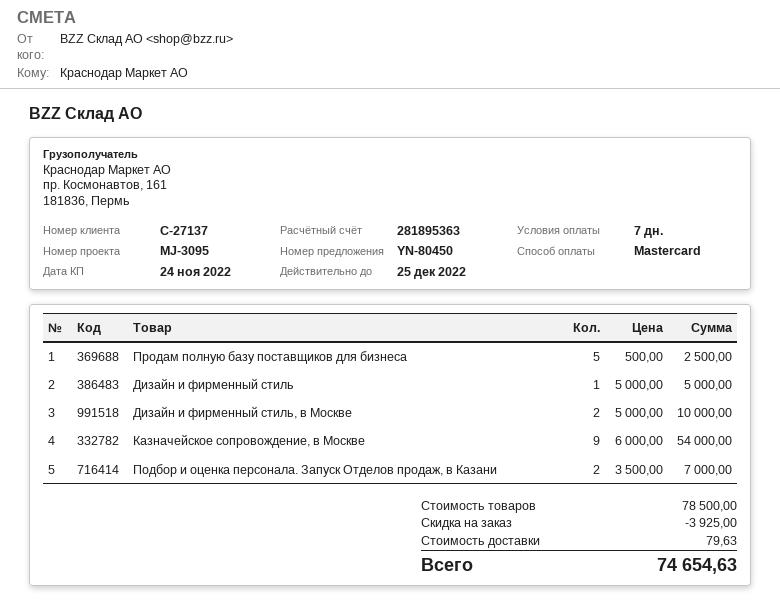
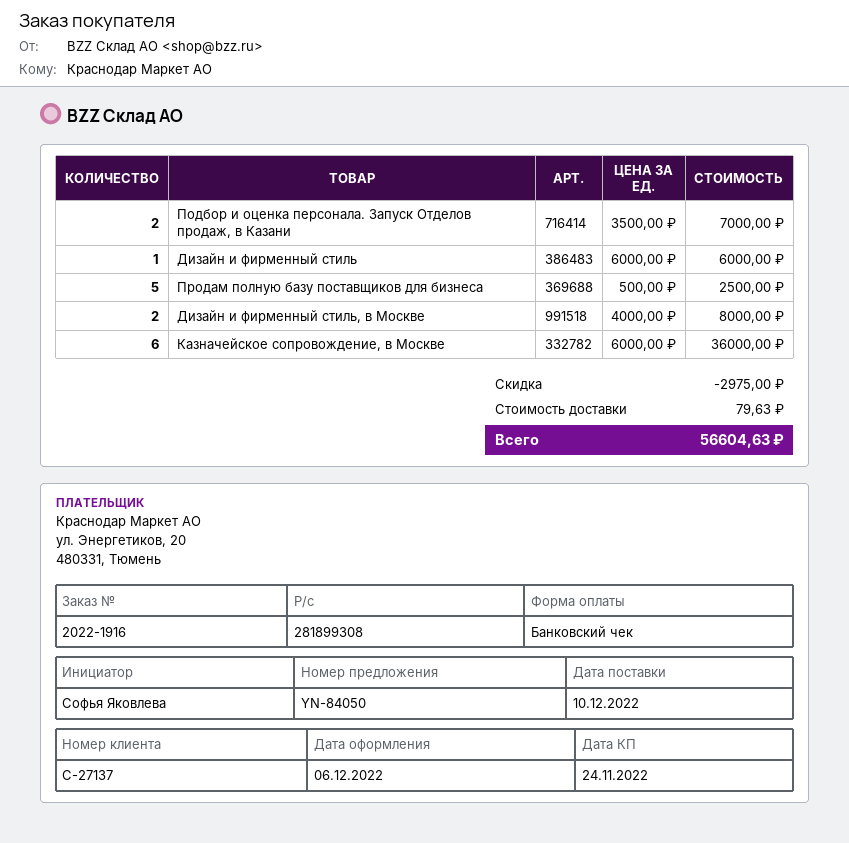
quote number: YN-80450 -> YN-84050
payment method: Mastercard -> cheque
bank account: 281895363 -> 281899308
Дизайн и фирменный стиль: 1 x 5000.00 = 5000.00 -> 1 x 6000.00 = 6000.00
Дизайн и фирменный стиль, в Москве: 2 x 5000.00 = 10000.00 -> 2 x 4000.00 = 8000.00
Казначейское сопровождение, в Москве: 9 x 6000.00 = 54000.00 -> 6 x 6000.00 = 36000.00
discount: 3925.00 -> 2975.00
total: 74654.63 -> 56604.63

